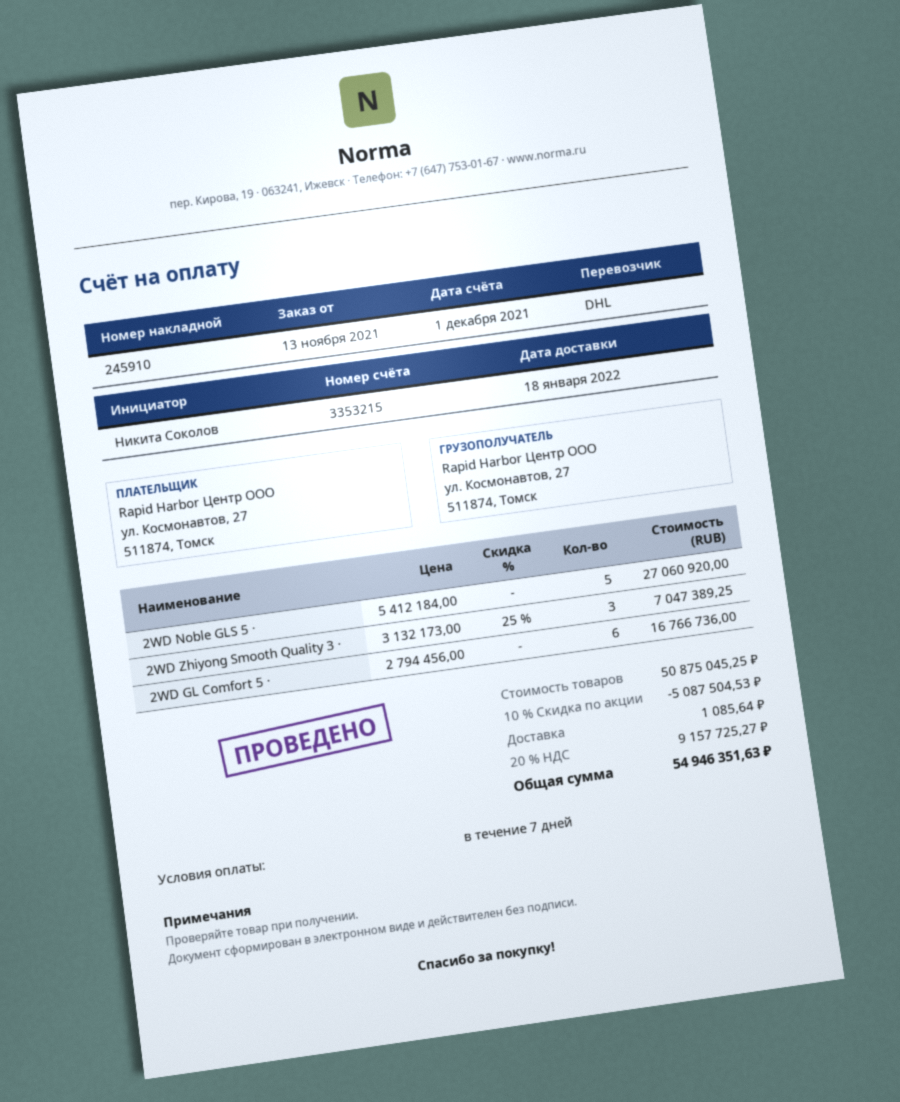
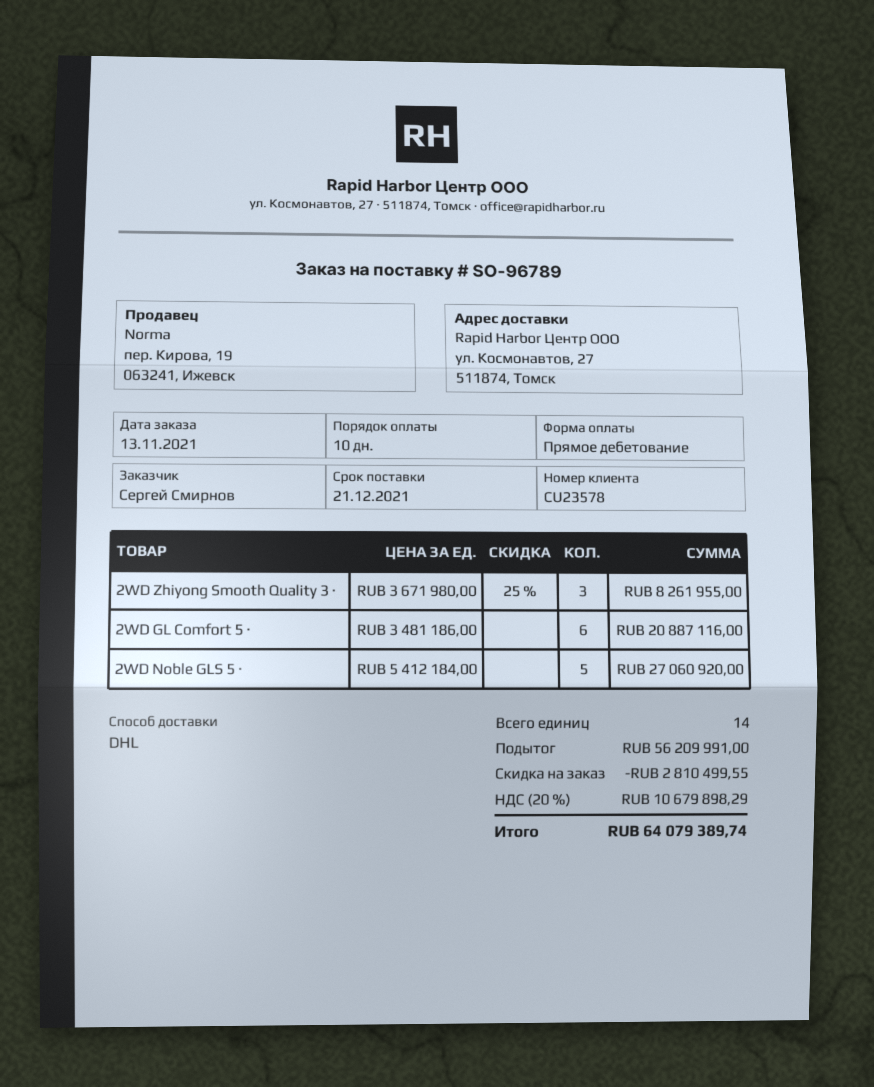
delivery date: 2022-01-18 -> 2021-12-21
payment terms: 7 days -> 10 days
ordered by: Никита Соколов -> Сергей Смирнов
2WD Zhiyong Smooth Quality 3 ·: 3 x 3132173.00 - 25% = 7047389.25 -> 3 x 3671980.00 - 25% = 8261955.00
2WD GL Comfort 5 ·: 6 x 2794456.00 = 16766736.00 -> 6 x 3481186.00 = 20887116.00
subtotal: 50875045.25 -> 56209991.00
discount: 5087504.53 -> 2810499.55
shipping: 1085.64 -> none
tax: 20% = 9157725.27 -> 20% = 10679898.29
total: 54946351.63 -> 64079389.74

